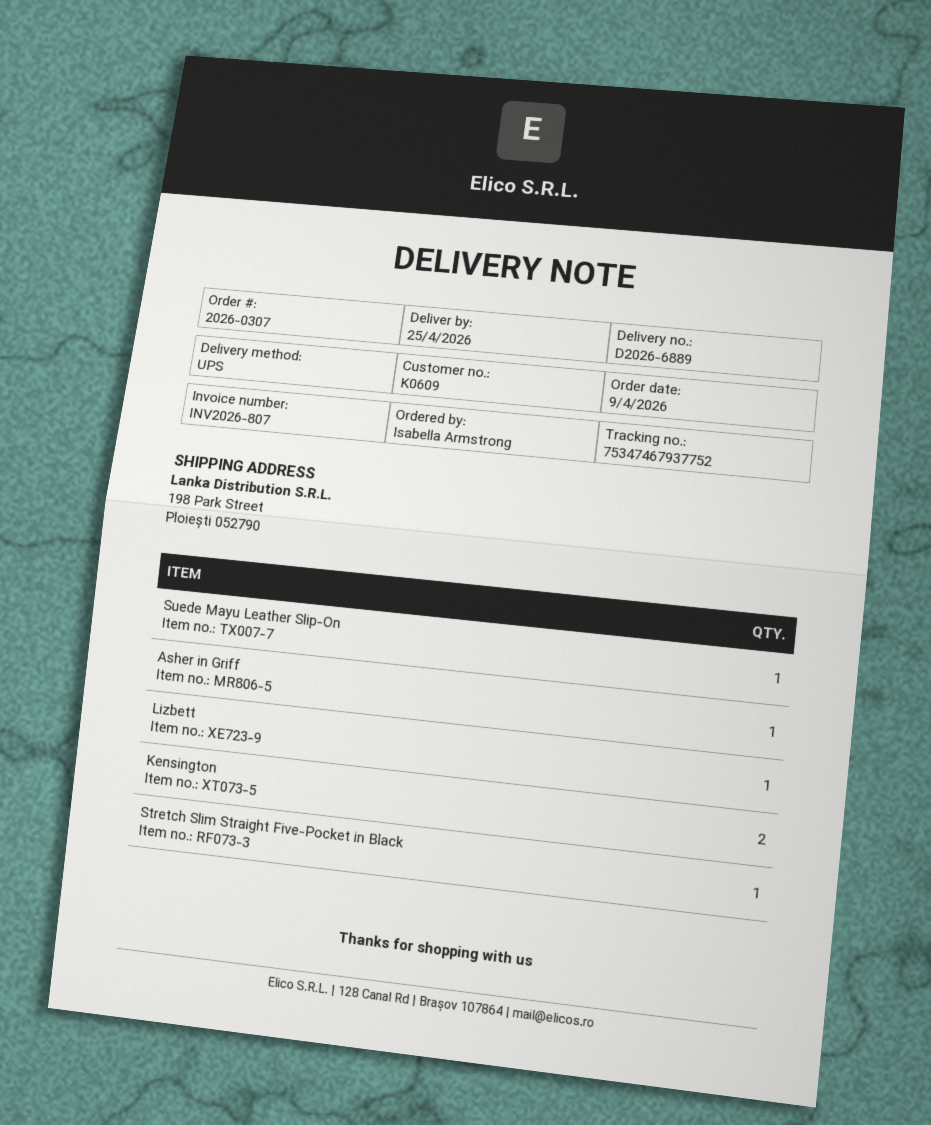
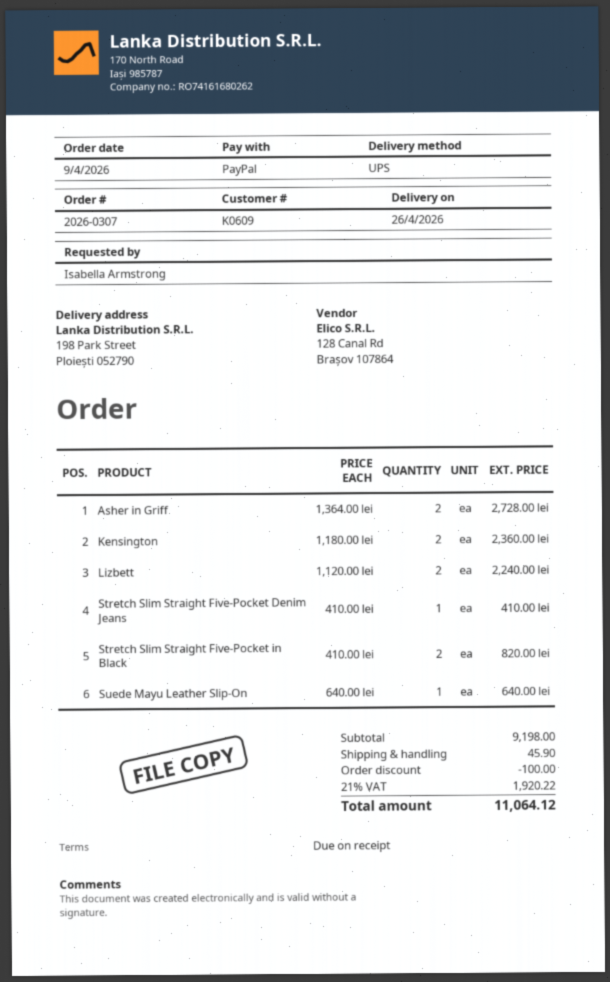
delivery date: 2026-04-25 -> 2026-04-26
Asher in Griff: 1 -> 2
Lizbett: 1 -> 2
Stretch Slim Straight Five-Pocket in Black: 1 -> 2
Stretch Slim Straight Five-Pocket Denim Jeans: none -> 1

